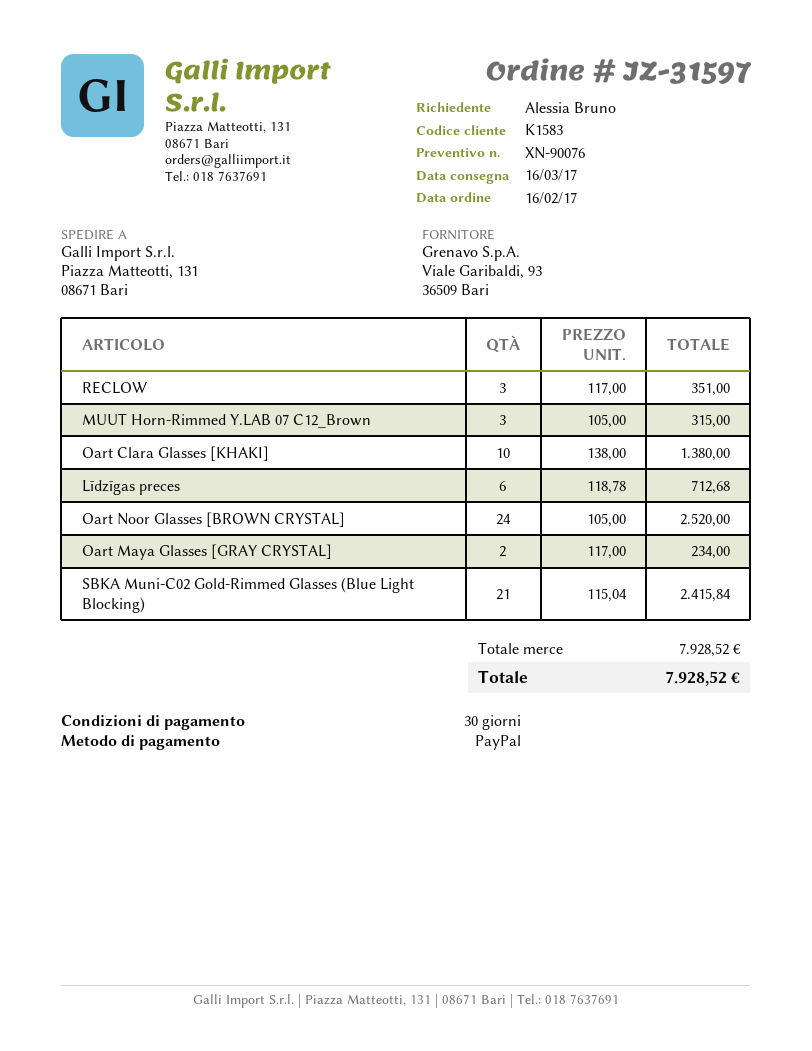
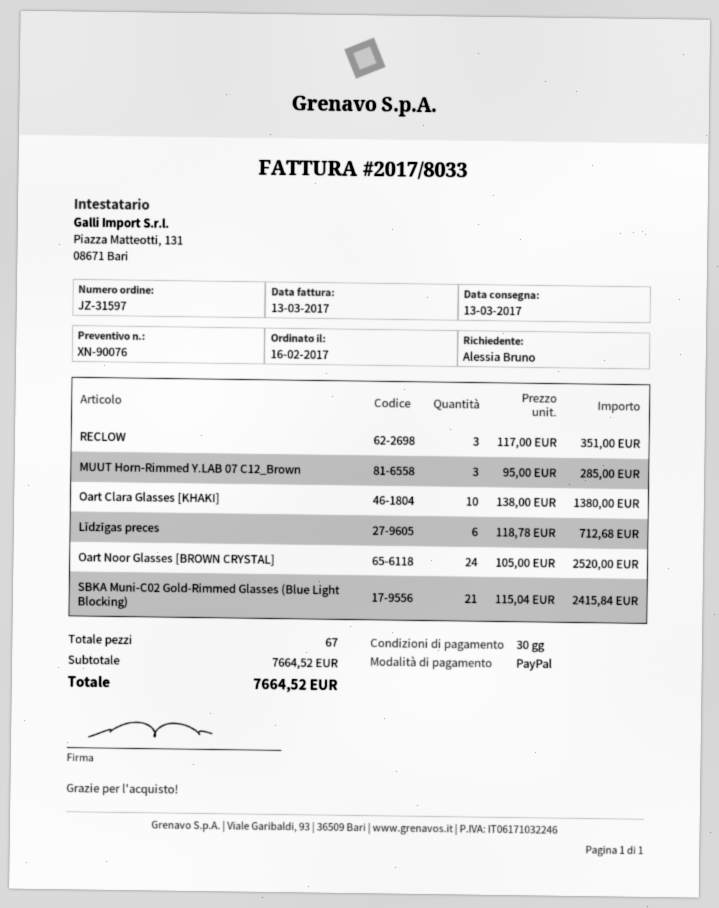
delivery date: 2017-03-16 -> 2017-03-13
MUUT Horn-Rimmed Y.LAB 07 C12_Brown: 3 x 105.00 = 315.00 -> 3 x 95.00 = 285.00
Oart Maya Glasses [GRAY CRYSTAL]: 2 x 117.00 = 234.00 -> none
subtotal: 7928.52 -> 7664.52
total: 7928.52 -> 7664.52

